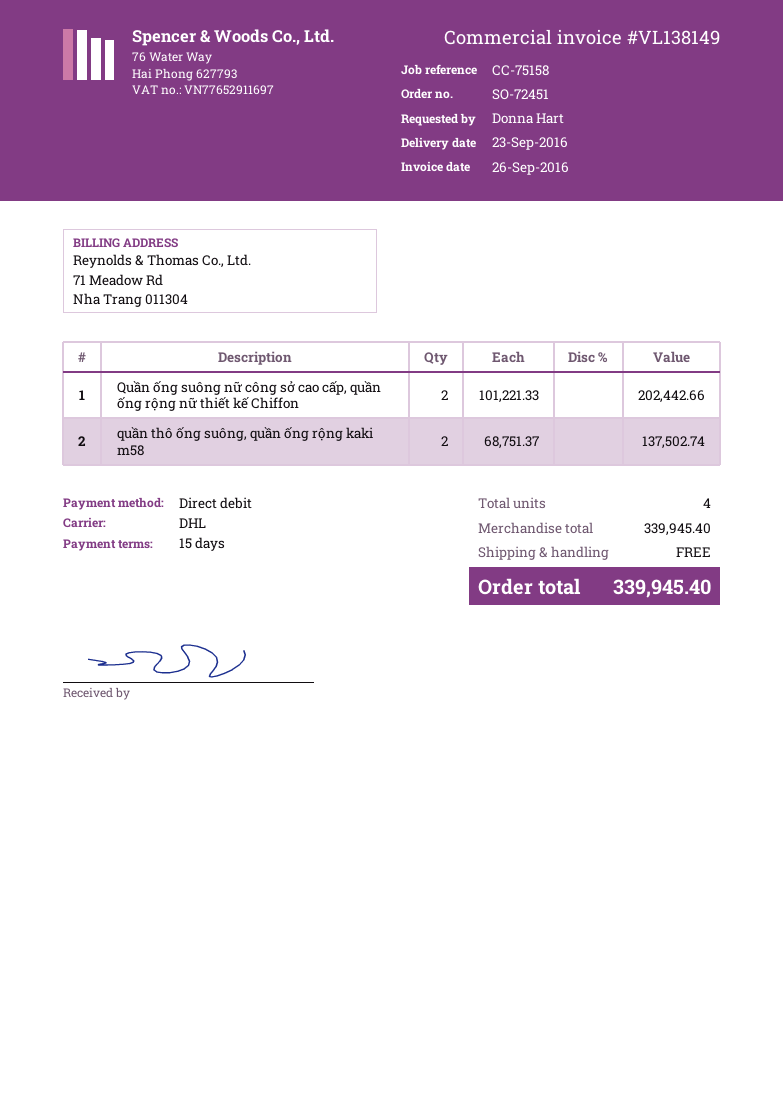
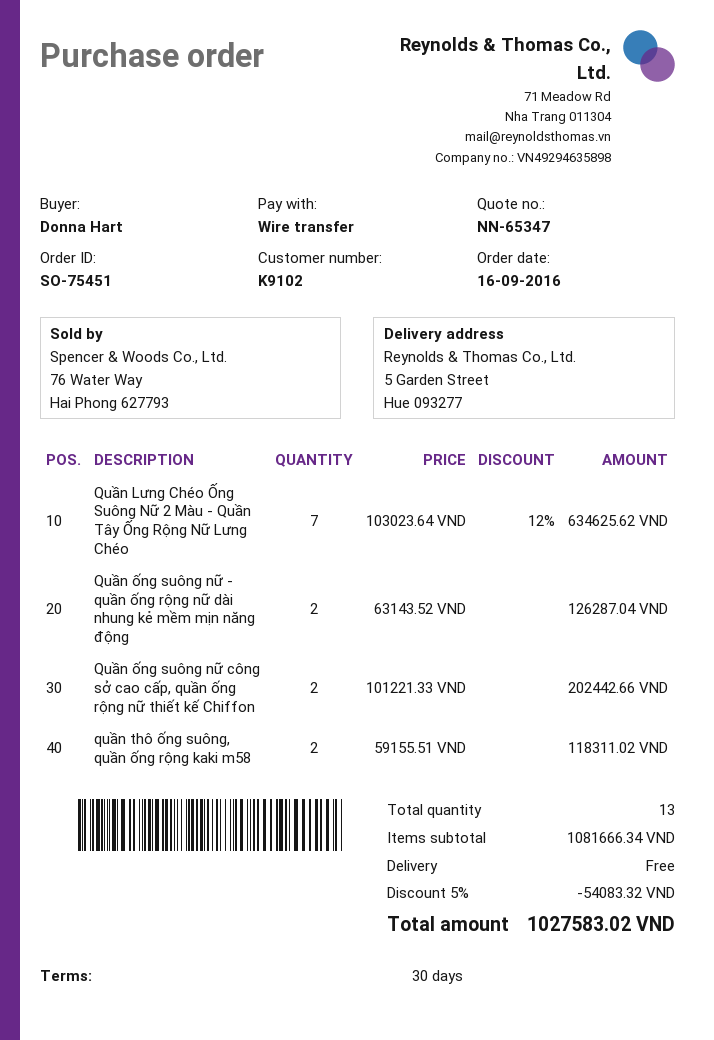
order number: SO-72451 -> SO-75451
payment terms: 15 days -> 30 days
payment method: direct debit -> bank transfer
quần thô ống suông, quần ống rộng kaki m58: 2 x 68751.37 = 137502.74 -> 2 x 59155.51 = 118311.02
Quần Lưng Chéo Ống Suông Nữ 2 Màu - Quần Tây Ống Rộng Nữ Lưng Chéo: none -> 7 x 103023.64 - 12% = 634625.62
Quần ống suông nữ - quần ống rộng nữ dài nhung kẻ mềm mịn năng động: none -> 2 x 63143.52 = 126287.04
total quantity: 4 -> 13
subtotal: 339945.40 -> 1081666.34
discount: none -> 5% = 54083.32
total: 339945.40 -> 1027583.02

